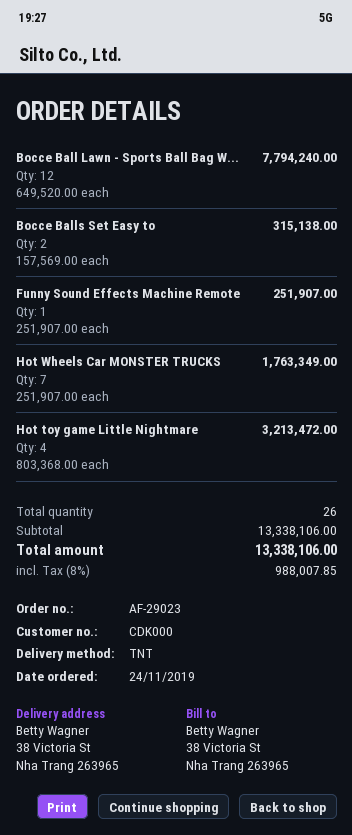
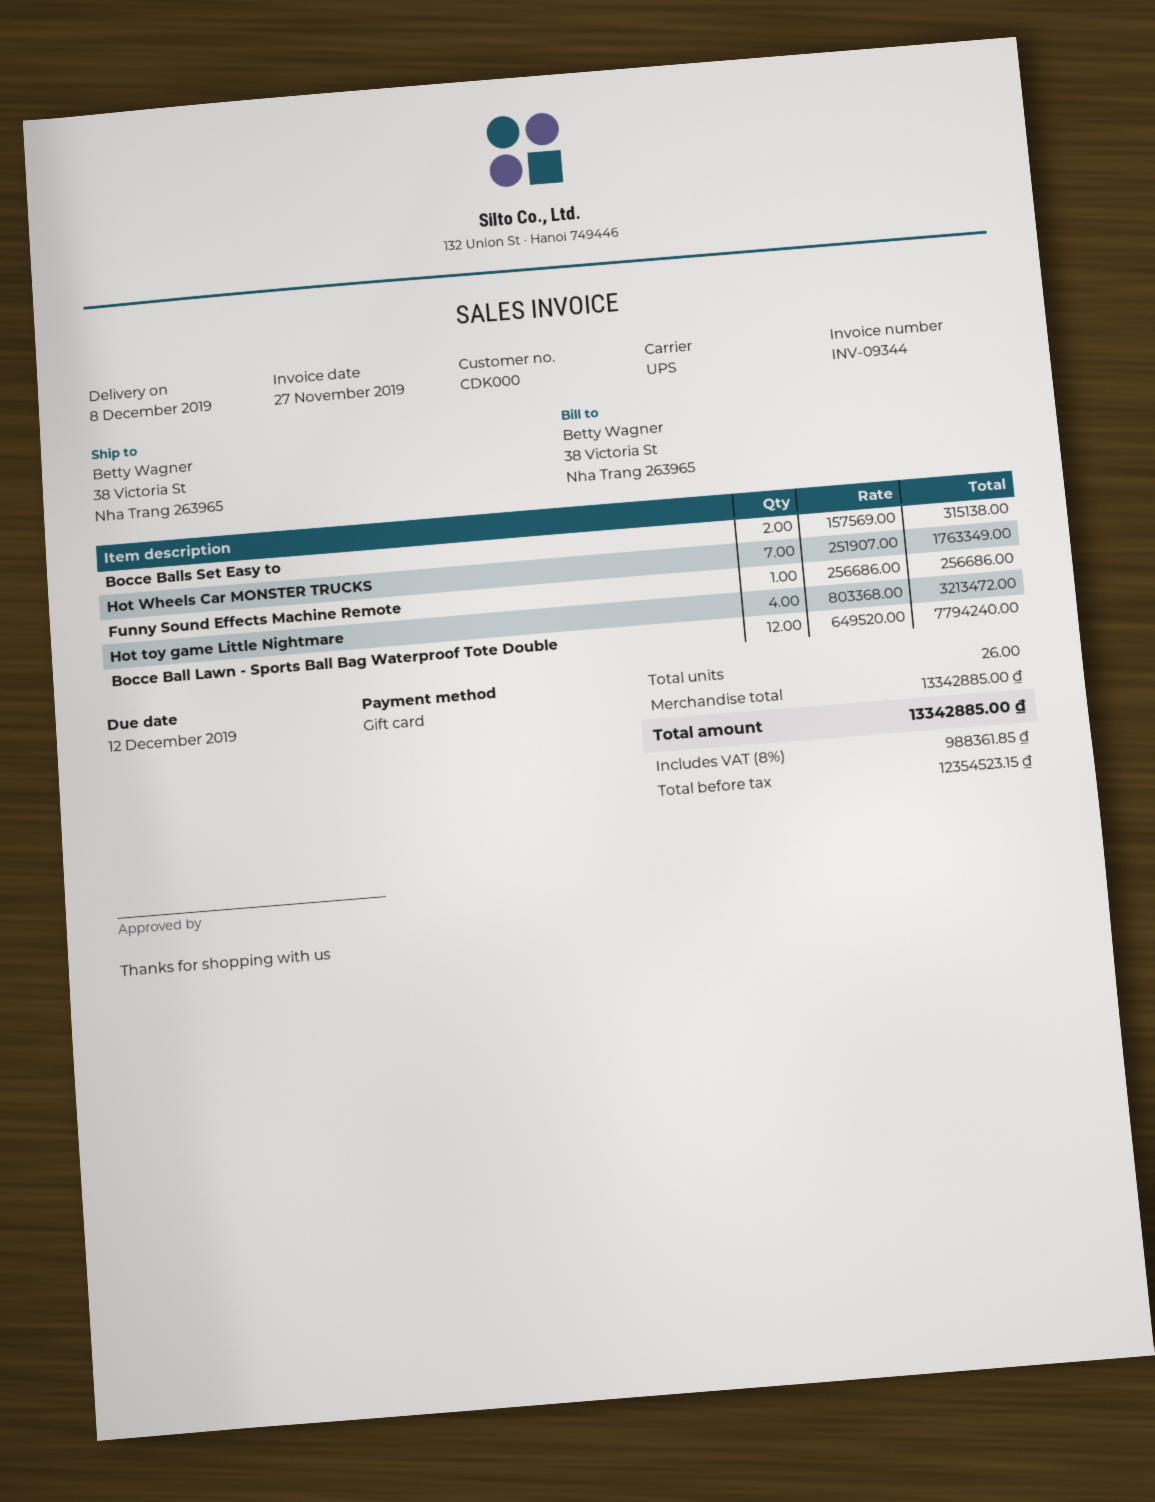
shipping method: TNT -> UPS
Funny Sound Effects Machine Remote: 1 x 251907.00 = 251907.00 -> 1 x 256686.00 = 256686.00
subtotal: 13338106.00 -> 13342885.00
tax: 8% = 988007.85 -> 8% = 988361.85
total: 13338106.00 -> 13342885.00

